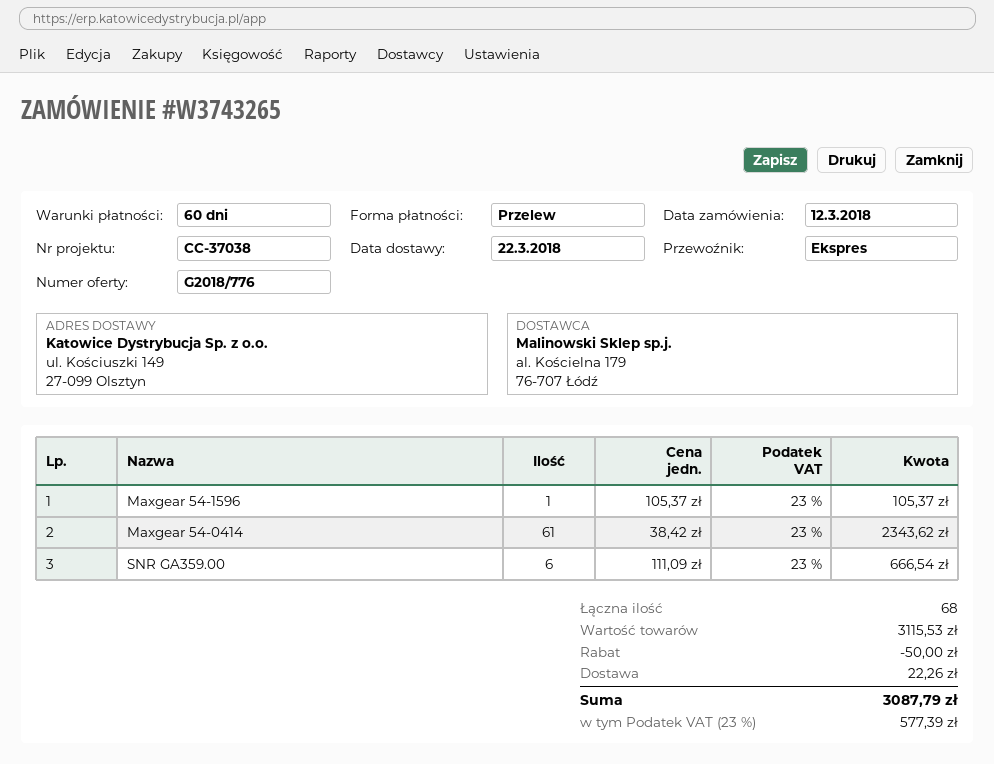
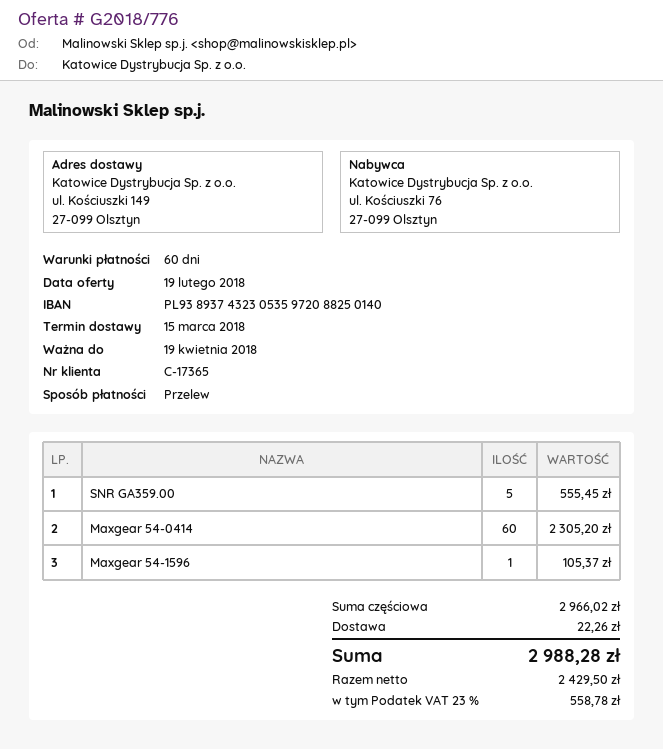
delivery date: 2018-03-22 -> 2018-03-15
Maxgear 54-0414: 61 for 2343.62 -> 60 for 2305.20
SNR GA359.00: 6 for 666.54 -> 5 for 555.45
subtotal: 3115.53 -> 2966.02
discount: 50.00 -> none
tax: 23% = 577.39 -> 23% = 558.78
total: 3087.79 -> 2988.28

